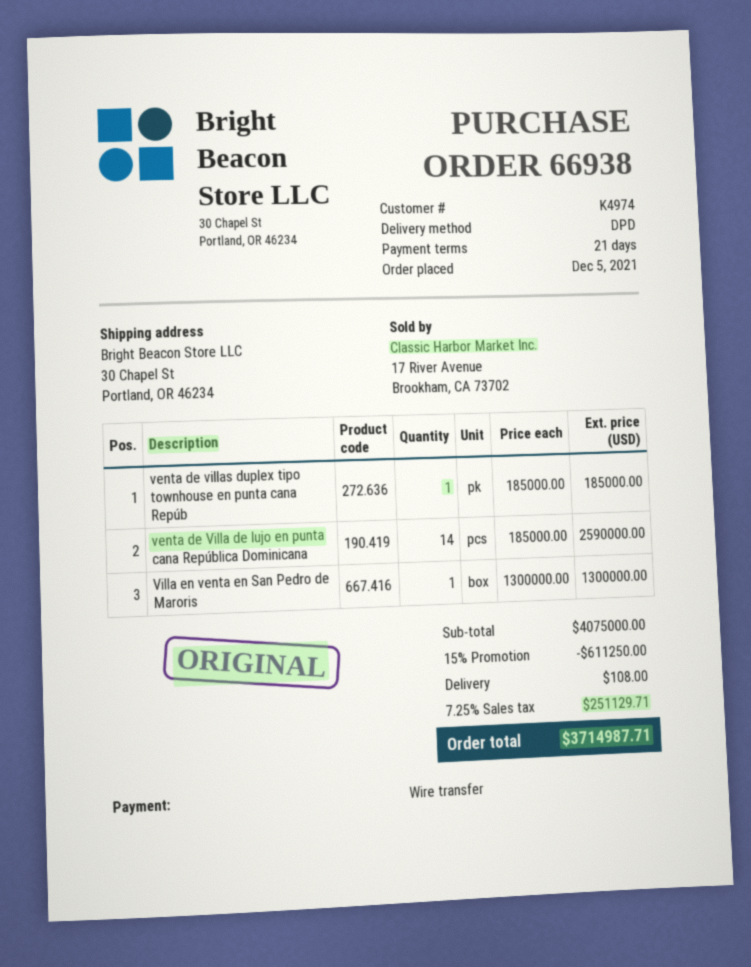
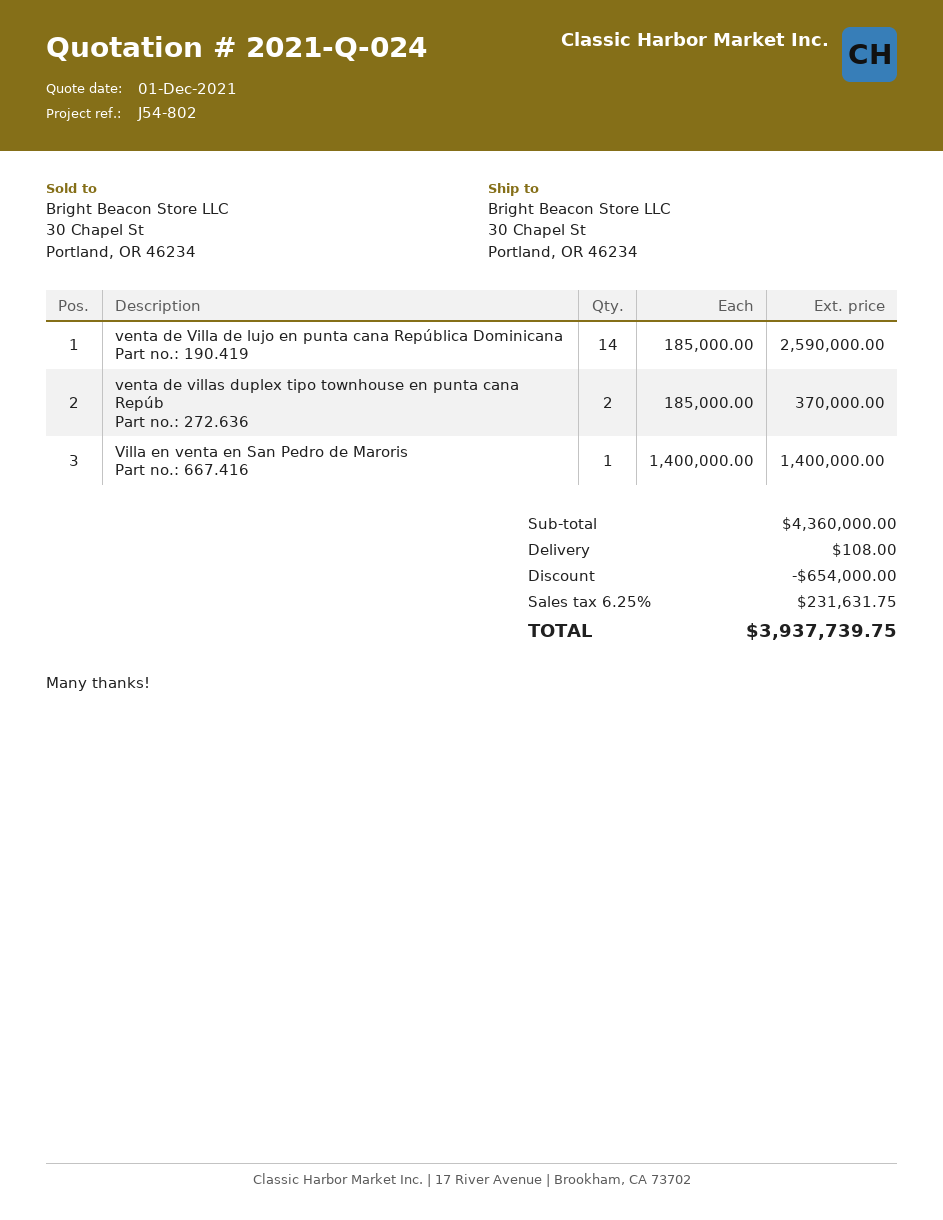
venta de villas duplex tipo townhouse en punta cana Repúb: 1 x 185000.00 = 185000.00 -> 2 x 185000.00 = 370000.00
Villa en venta en San Pedro de Maroris: 1 x 1300000.00 = 1300000.00 -> 1 x 1400000.00 = 1400000.00
subtotal: 4075000.00 -> 4360000.00
discount: 611250.00 -> 654000.00
tax: 7.25% = 251129.71 -> 6.25% = 231631.75
total: 3714987.71 -> 3937739.75

